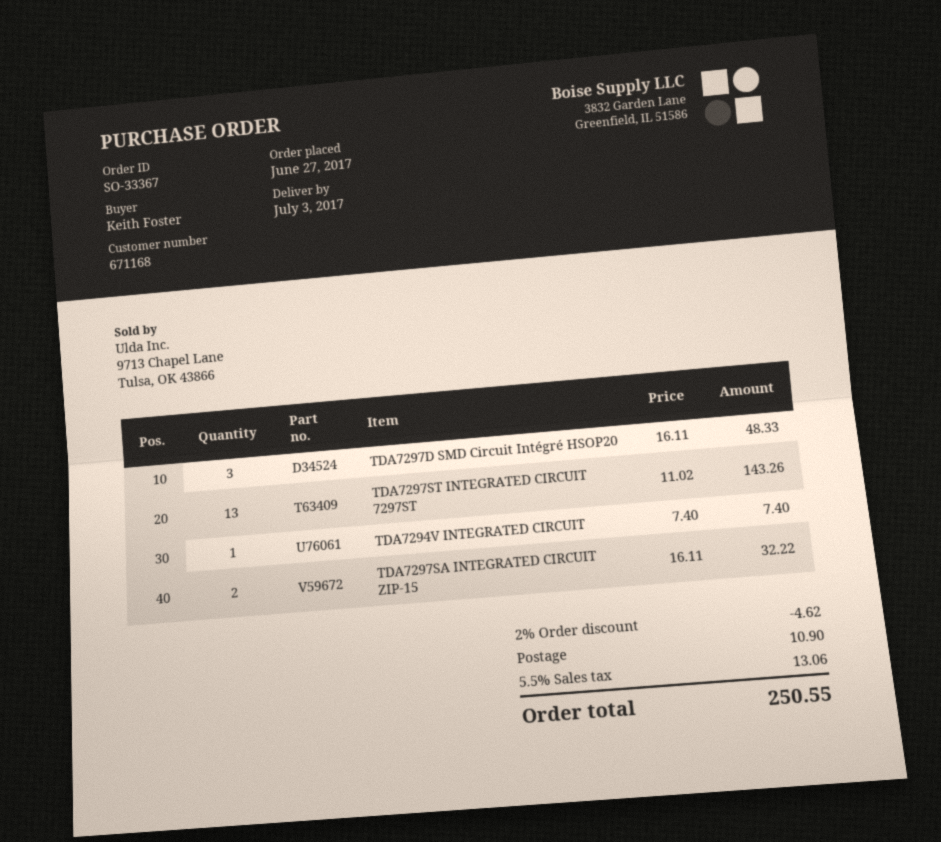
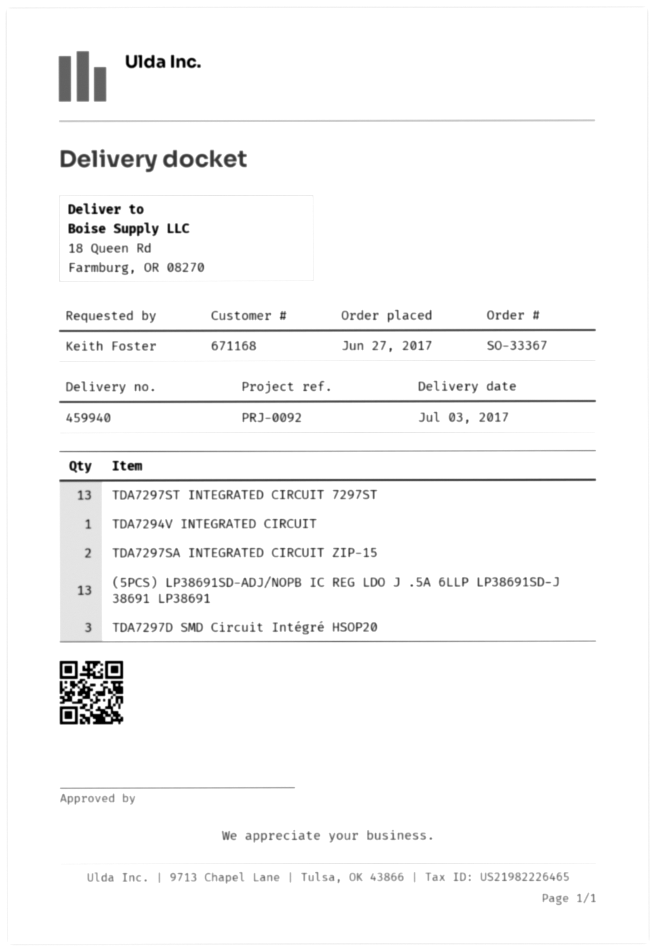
(5PCS) LP38691SD-ADJ/NOPB IC REG LDO J .5A 6LLP LP38691SD-J 38691 LP38691: none -> 13

